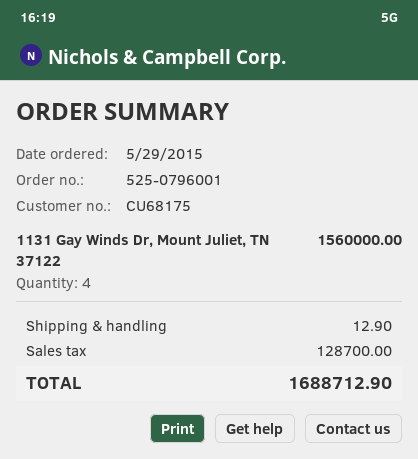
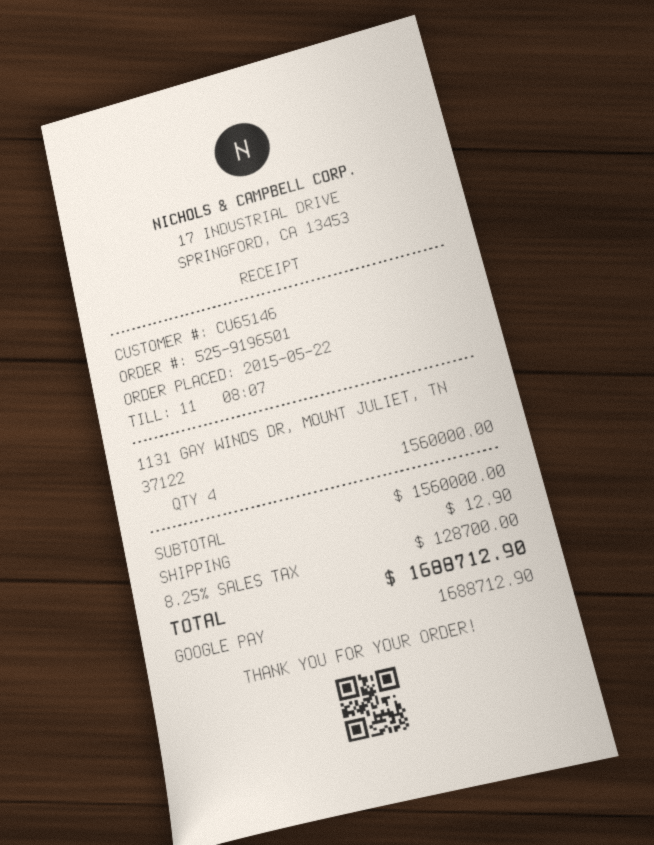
order number: 525-0796001 -> 525-9196501
order date: 2015-05-29 -> 2015-05-22
customer number: CU68175 -> CU65146

